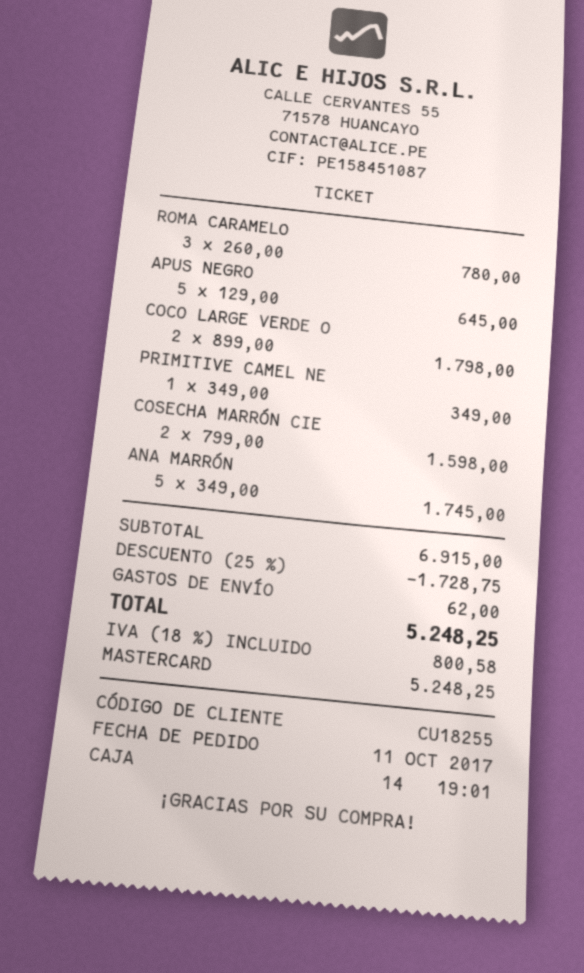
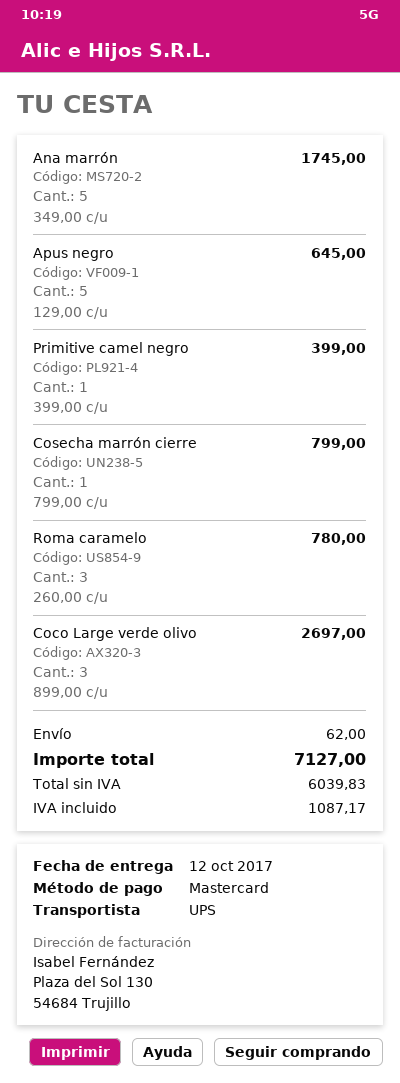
COCO LARGE VERDE O: 2 x 899.00 = 1798.00 -> 3 x 899.00 = 2697.00
PRIMITIVE CAMEL NE: 1 x 349.00 = 349.00 -> 1 x 399.00 = 399.00
COSECHA MARRÓN CIE: 2 x 799.00 = 1598.00 -> 1 x 799.00 = 799.00
discount: 25% = 1728.75 -> none
tax: 800.58 -> 1087.17
total: 5248.25 -> 7127.00

